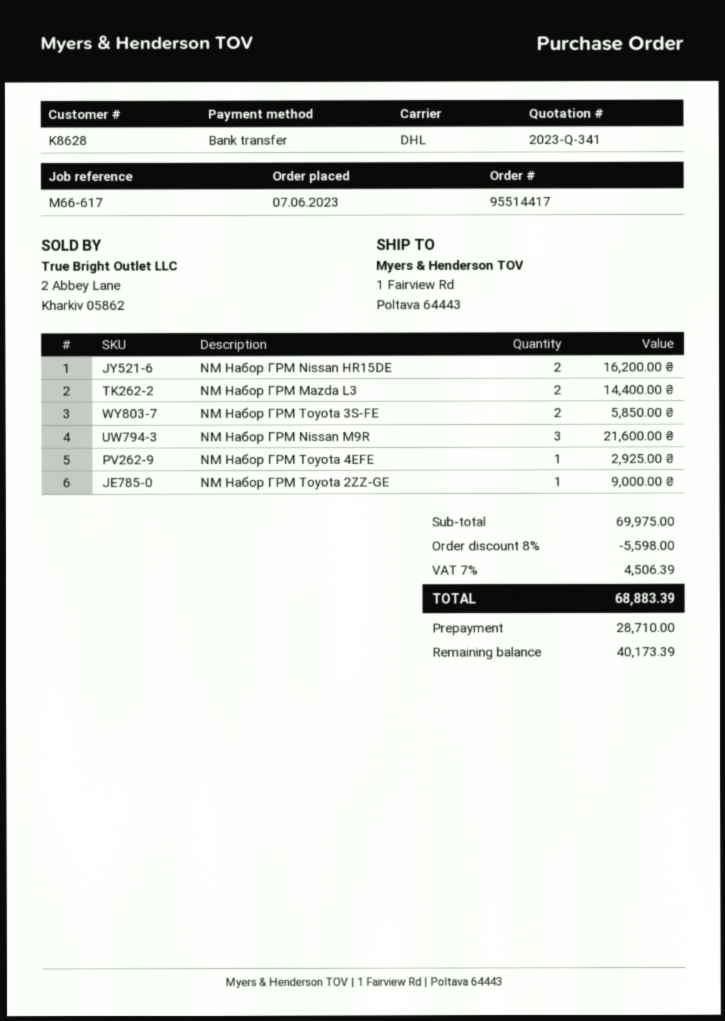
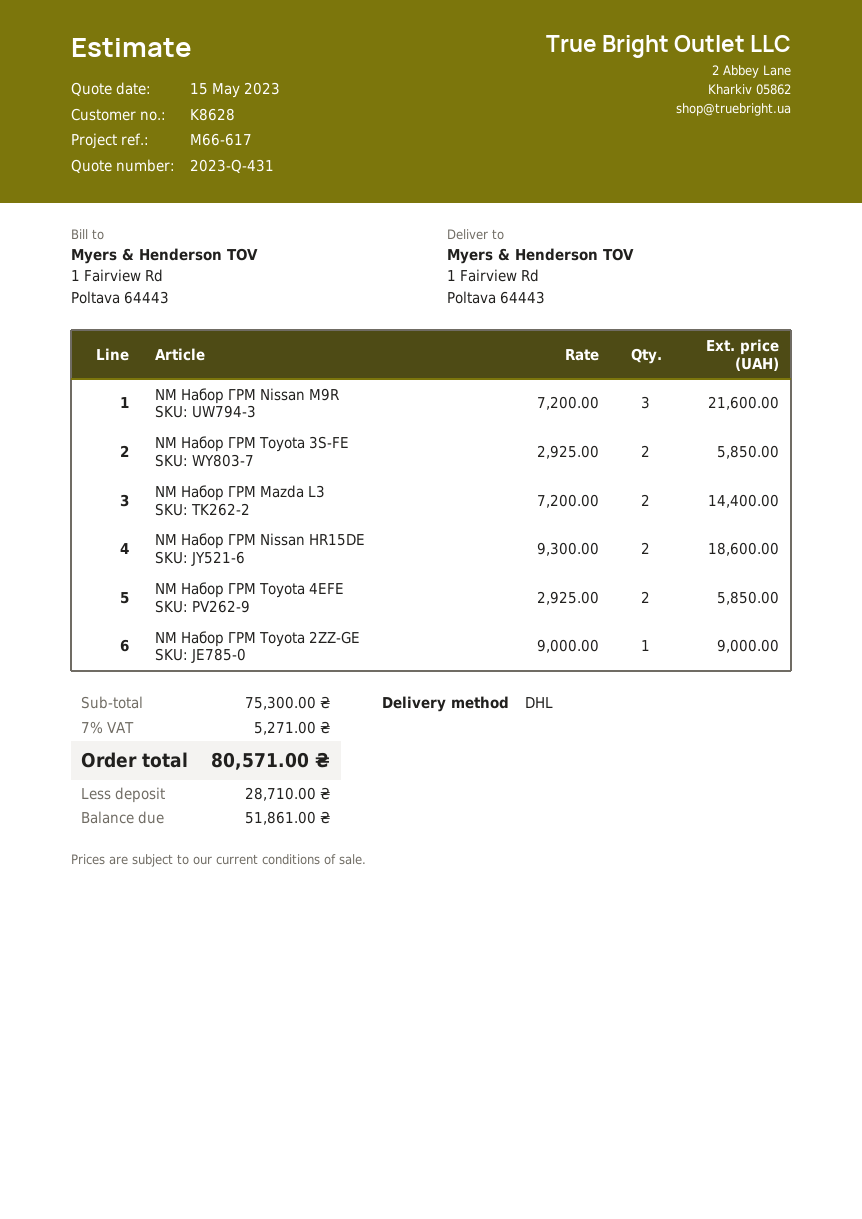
quote number: 2023-Q-341 -> 2023-Q-431
NM Набор ГРМ Nissan HR15DE: 2 for 16200.00 -> 2 for 18600.00
NM Набор ГРМ Toyota 4EFE: 1 for 2925.00 -> 2 for 5850.00
subtotal: 69975.00 -> 75300.00
discount: 8% = 5598.00 -> none
tax: 7% = 4506.39 -> 7% = 5271.00
total: 68883.39 -> 80571.00
balance: 40173.39 -> 51861.00

